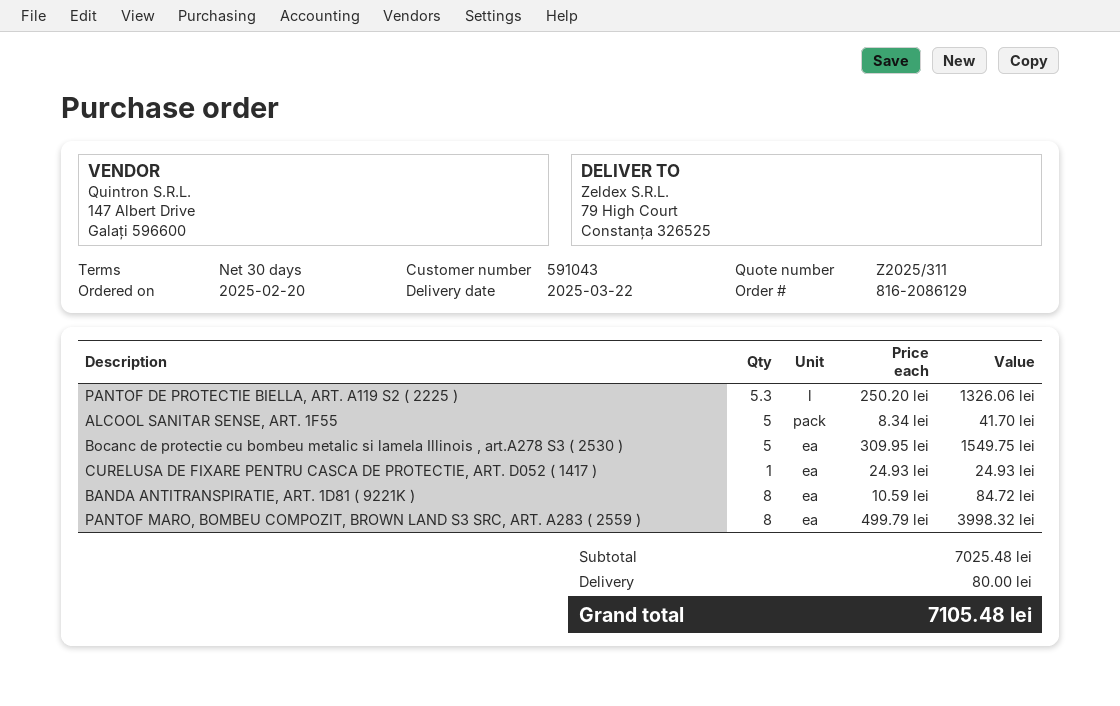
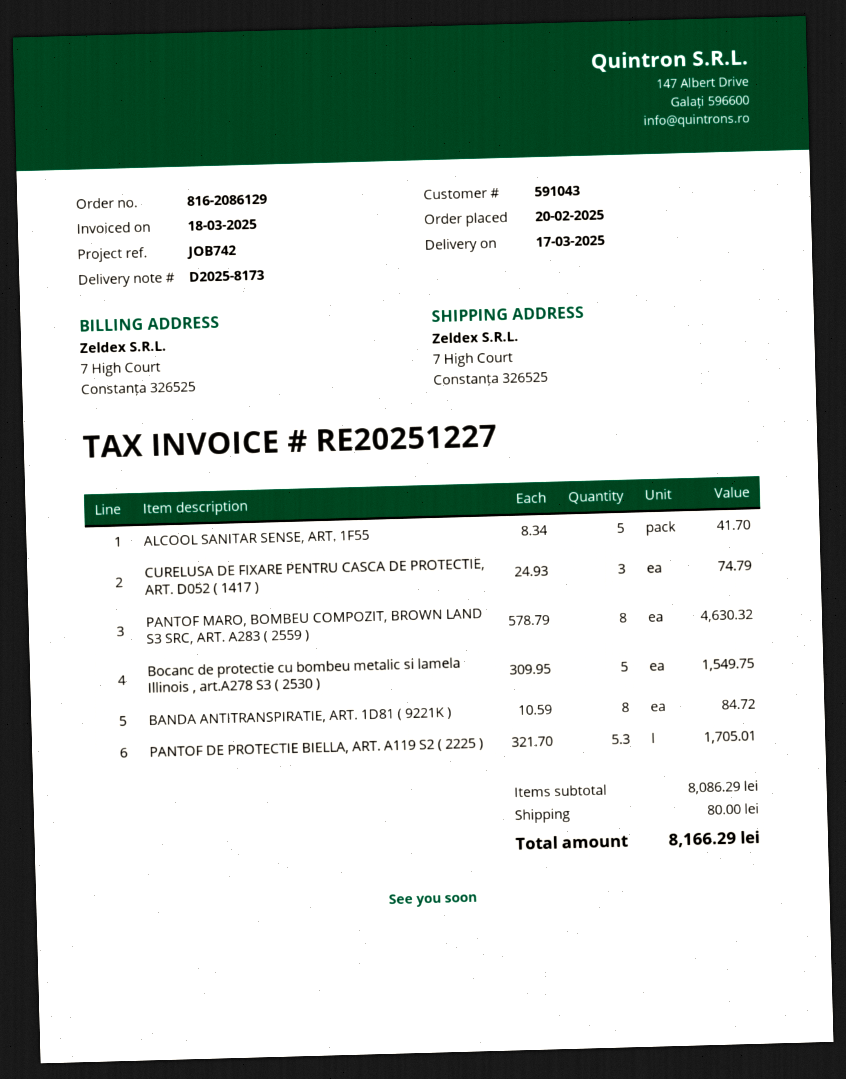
delivery date: 2025-03-22 -> 2025-03-17
ship to: 79 High Court, Constanța 326525 -> 7 High Court, Constanța 326525
PANTOF DE PROTECTIE BIELLA, ART. A119 S2 ( 2225 ): 5.3 x 250.20 = 1326.06 -> 5.3 x 321.70 = 1705.01
CURELUSA DE FIXARE PENTRU CASCA DE PROTECTIE, ART. D052 ( 1417 ): 1 x 24.93 = 24.93 -> 3 x 24.93 = 74.79
PANTOF MARO, BOMBEU COMPOZIT, BROWN LAND S3 SRC, ART. A283 ( 2559 ): 8 x 499.79 = 3998.32 -> 8 x 578.79 = 4630.32
subtotal: 7025.48 -> 8086.29
total: 7105.48 -> 8166.29

